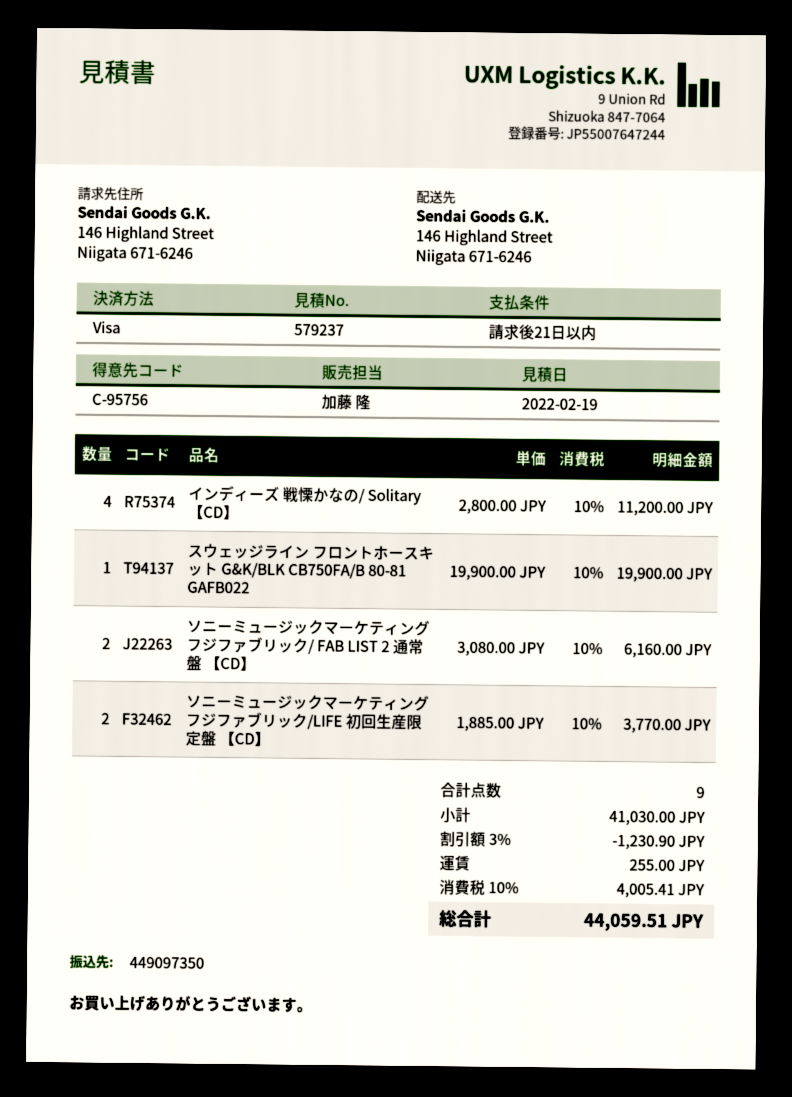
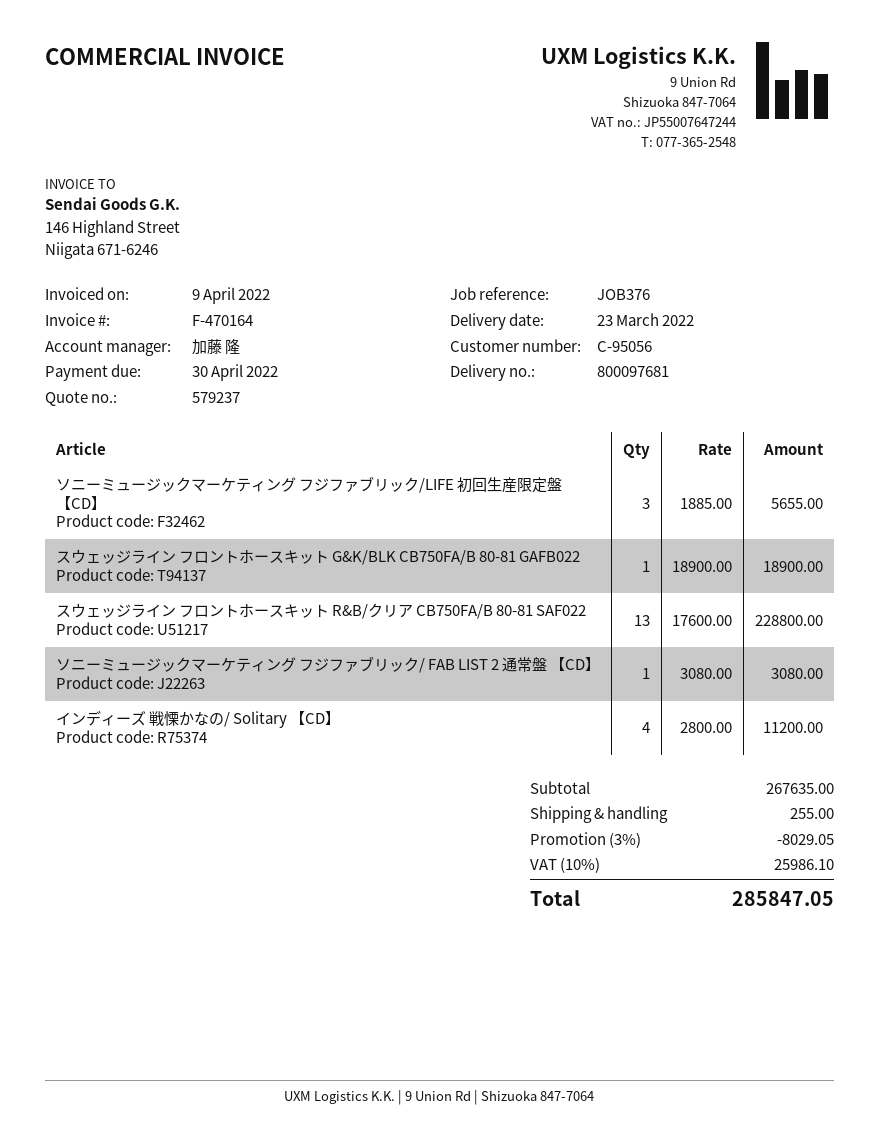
customer number: C-95756 -> C-95056
スウェッジライン フロントホースキット G&K/BLK CB750FA/B 80-81 GAFB022: 1 x 19900.00 = 19900.00 -> 1 x 18900.00 = 18900.00
ソニーミュージックマーケティング フジファブリック/ FAB LIST 2 通常盤 【CD】: 2 x 3080.00 = 6160.00 -> 1 x 3080.00 = 3080.00
ソニーミュージックマーケティング フジファブリック/LIFE 初回生産限定盤 【CD】: 2 x 1885.00 = 3770.00 -> 3 x 1885.00 = 5655.00
スウェッジライン フロントホースキット R&B/クリア CB750FA/B 80-81 SAF022: none -> 13 x 17600.00 = 228800.00
subtotal: 41030.00 -> 267635.00
discount: 3% = 1230.90 -> 3% = 8029.05
tax: 10% = 4005.41 -> 10% = 25986.10
total: 44059.51 -> 285847.05

